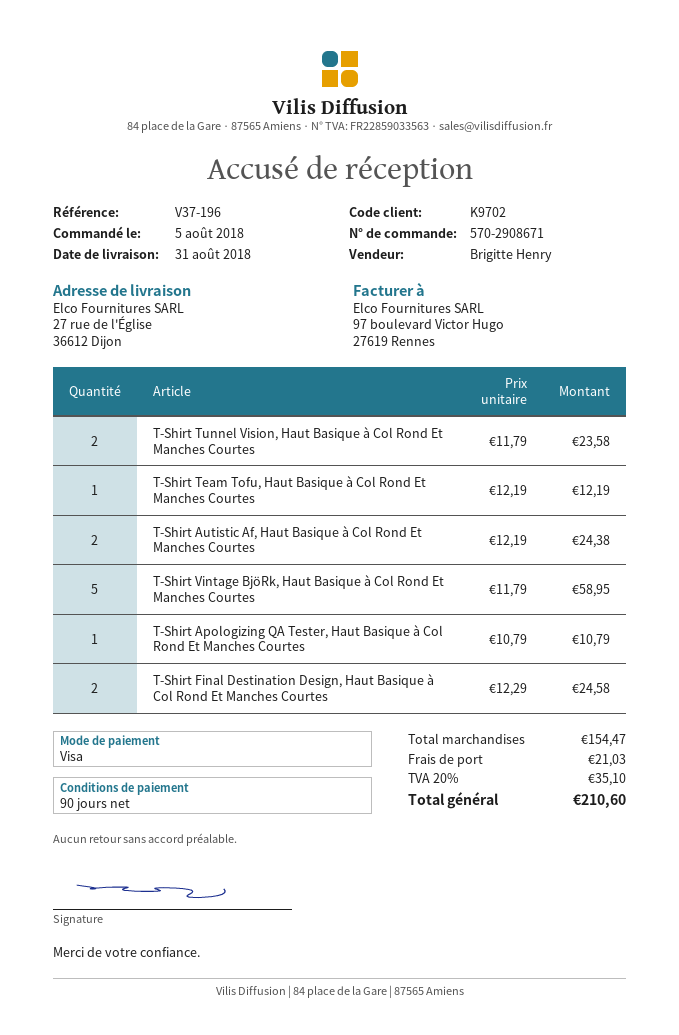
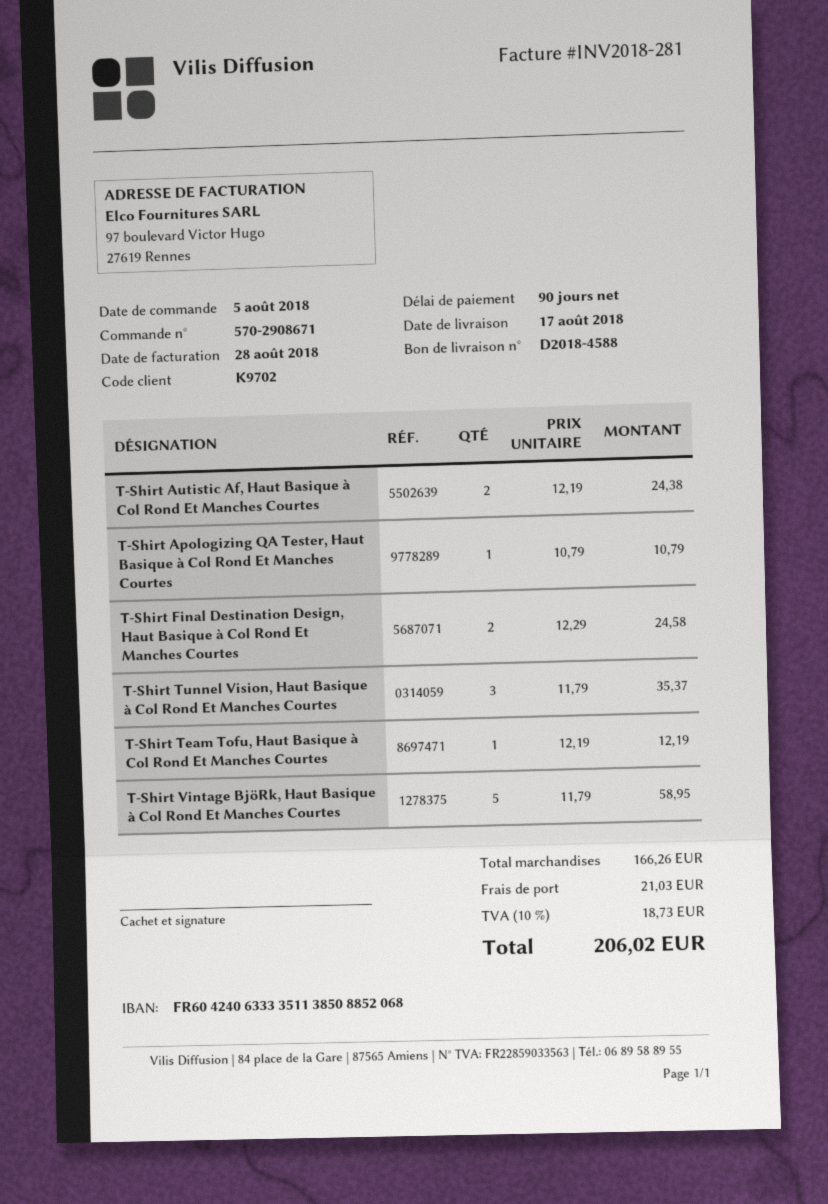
delivery date: 2018-08-31 -> 2018-08-17
T-Shirt Tunnel Vision, Haut Basique à Col Rond Et Manches Courtes: 2 x 11.79 = 23.58 -> 3 x 11.79 = 35.37
subtotal: 154.47 -> 166.26
tax: 20% = 35.10 -> 10% = 18.73
total: 210.60 -> 206.02

